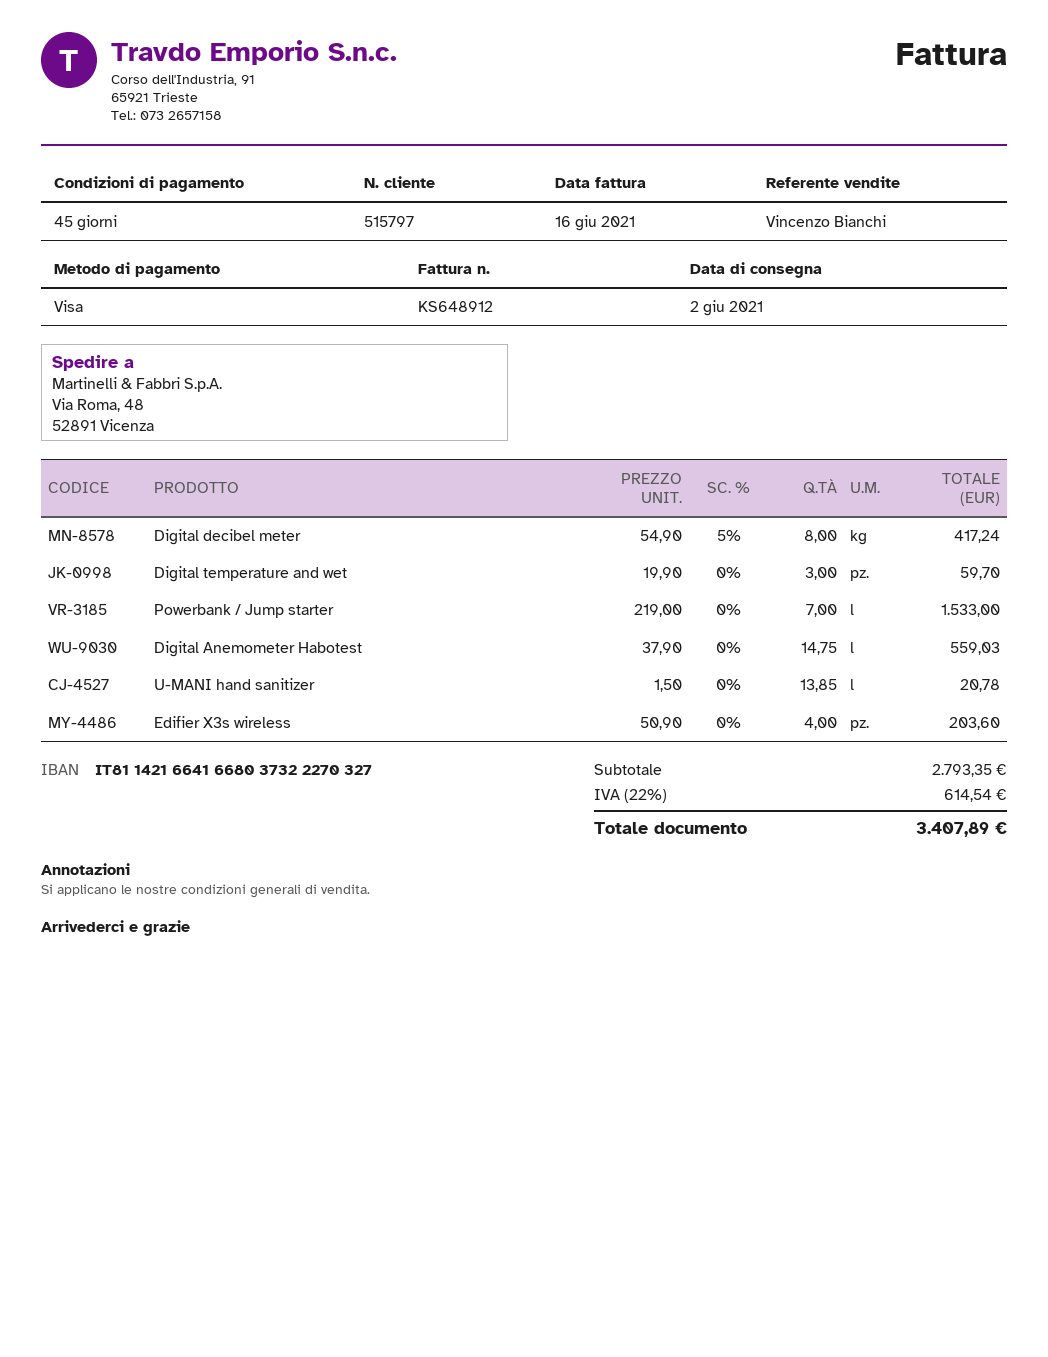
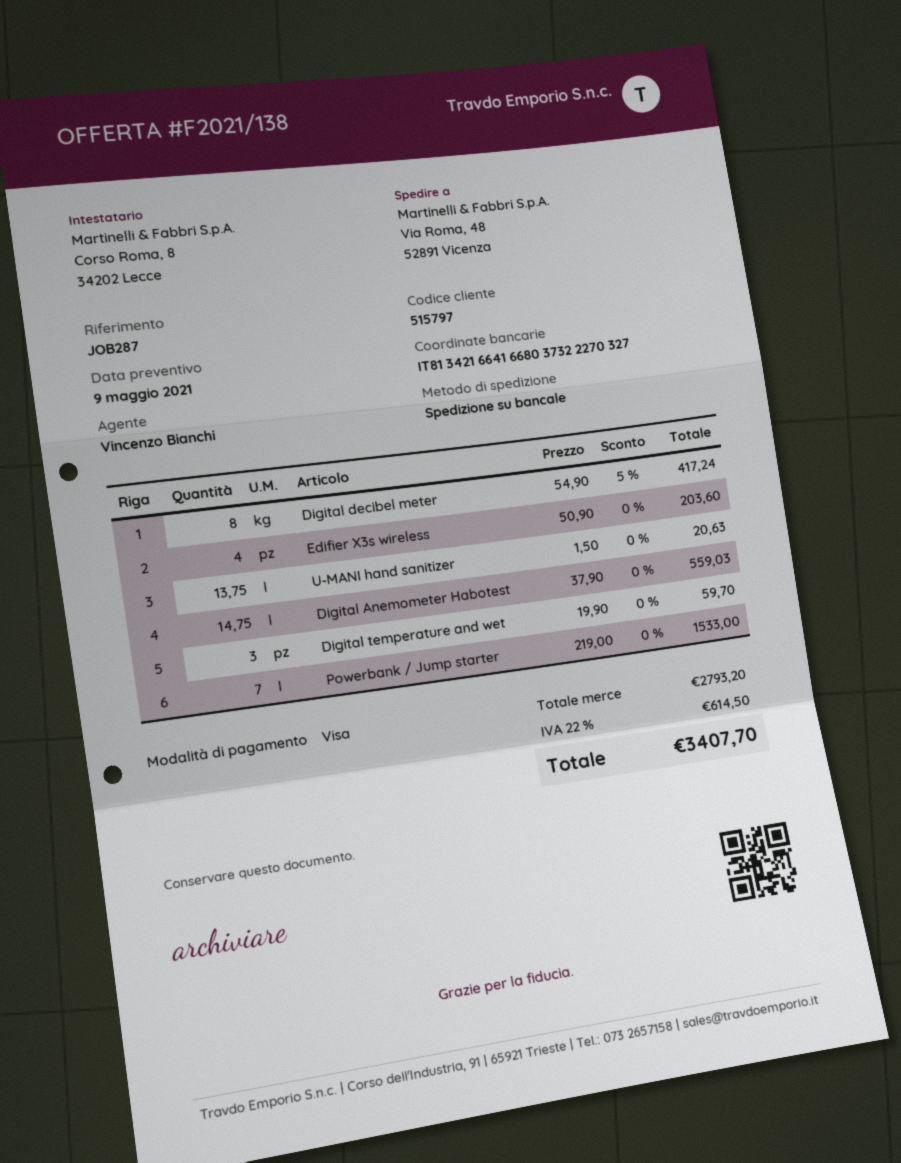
bank account: IT8114216641668037322270327 -> IT8134216641668037322270327
U-MANI hand sanitizer: 13.85 x 1.50 = 20.78 -> 13.75 x 1.50 = 20.63
subtotal: 2793.35 -> 2793.20
tax: 22% = 614.54 -> 22% = 614.50
total: 3407.89 -> 3407.70

